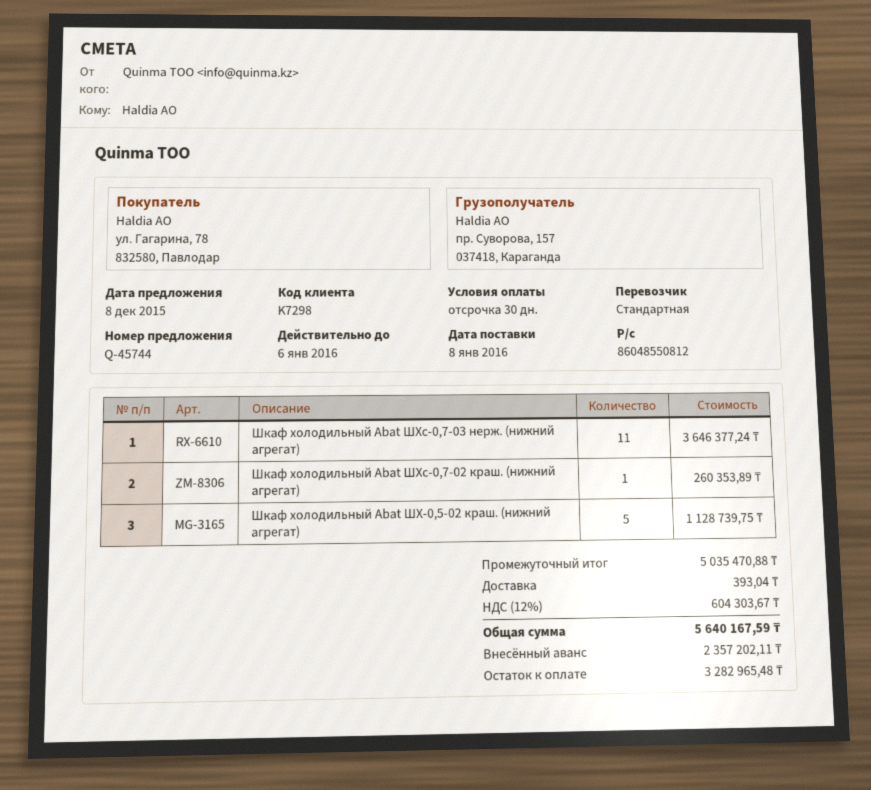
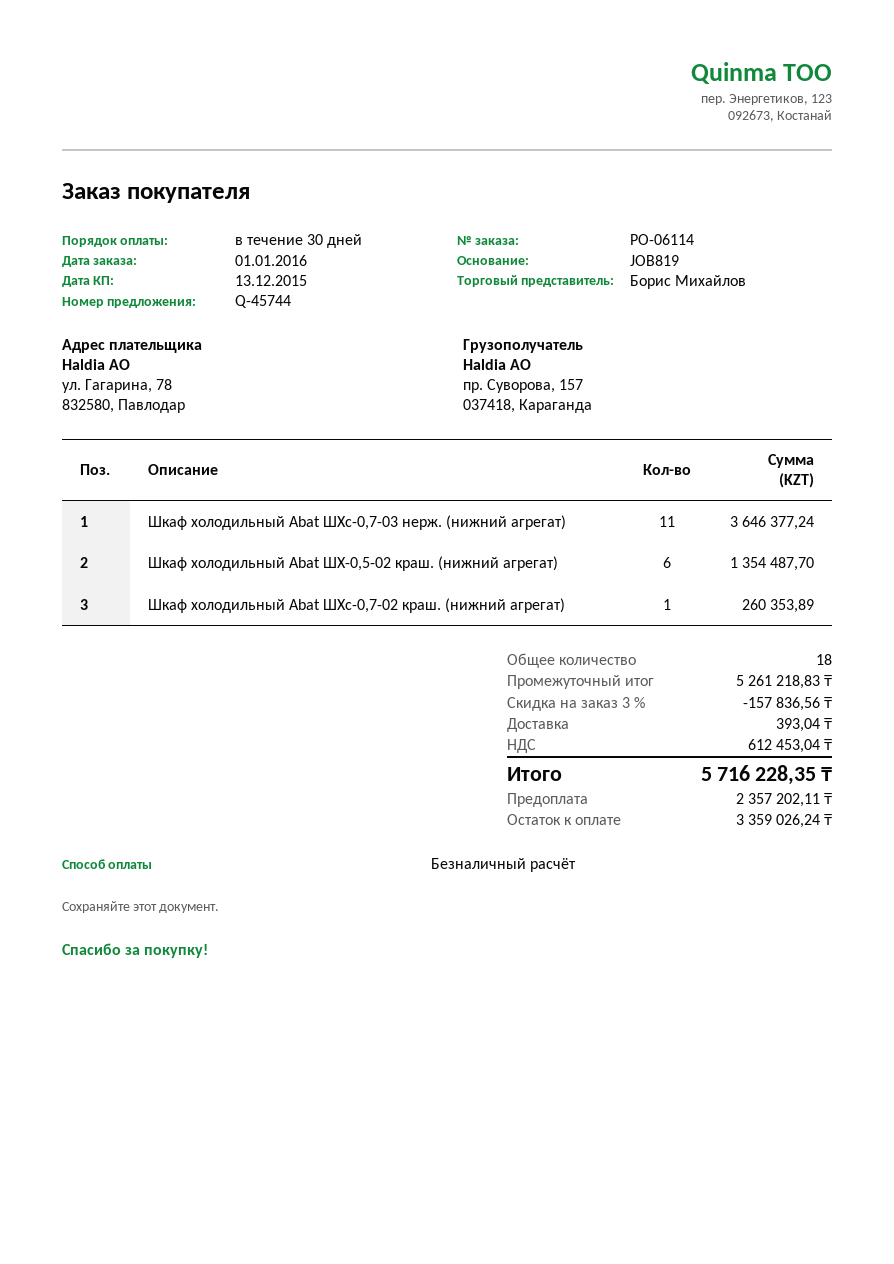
quote date: 2015-12-08 -> 2015-12-13
Шкаф холодильный Abat ШХ-0,5-02 краш. (нижний агрегат): 5 for 1128739.75 -> 6 for 1354487.70
subtotal: 5035470.88 -> 5261218.83
discount: none -> 3% = 157836.56
tax: 604303.67 -> 612453.04
total: 5640167.59 -> 5716228.35
balance: 3282965.48 -> 3359026.24

